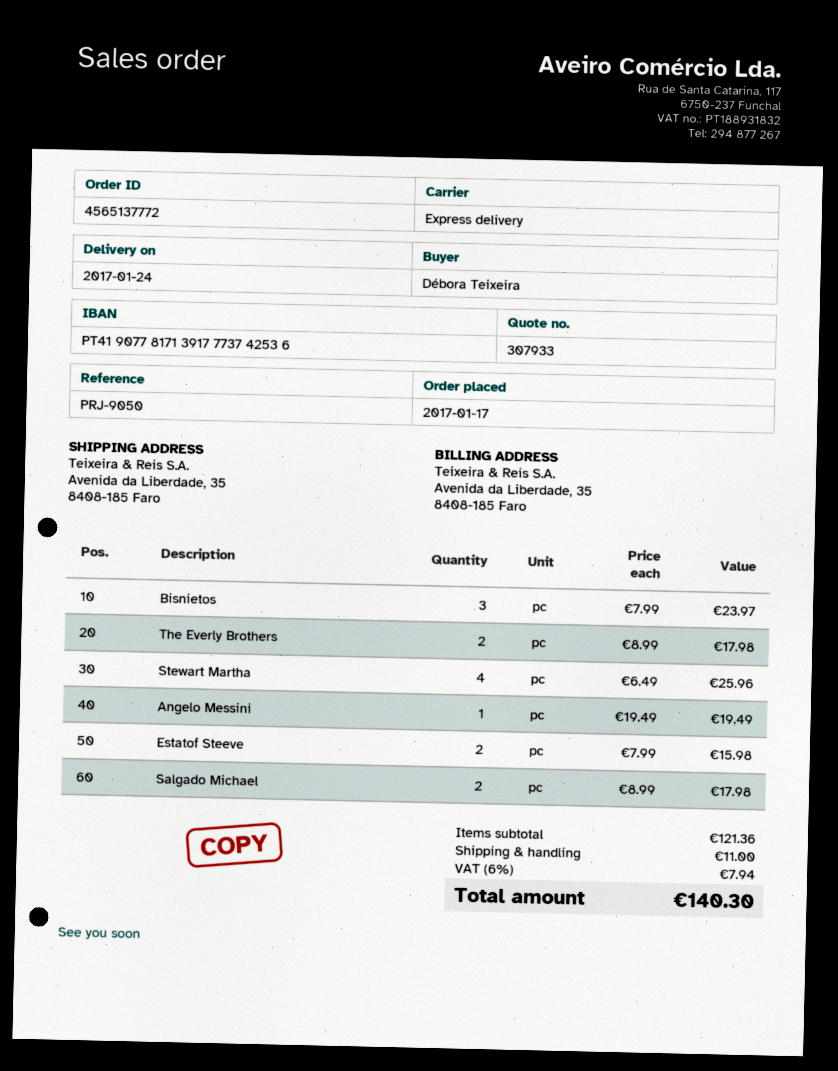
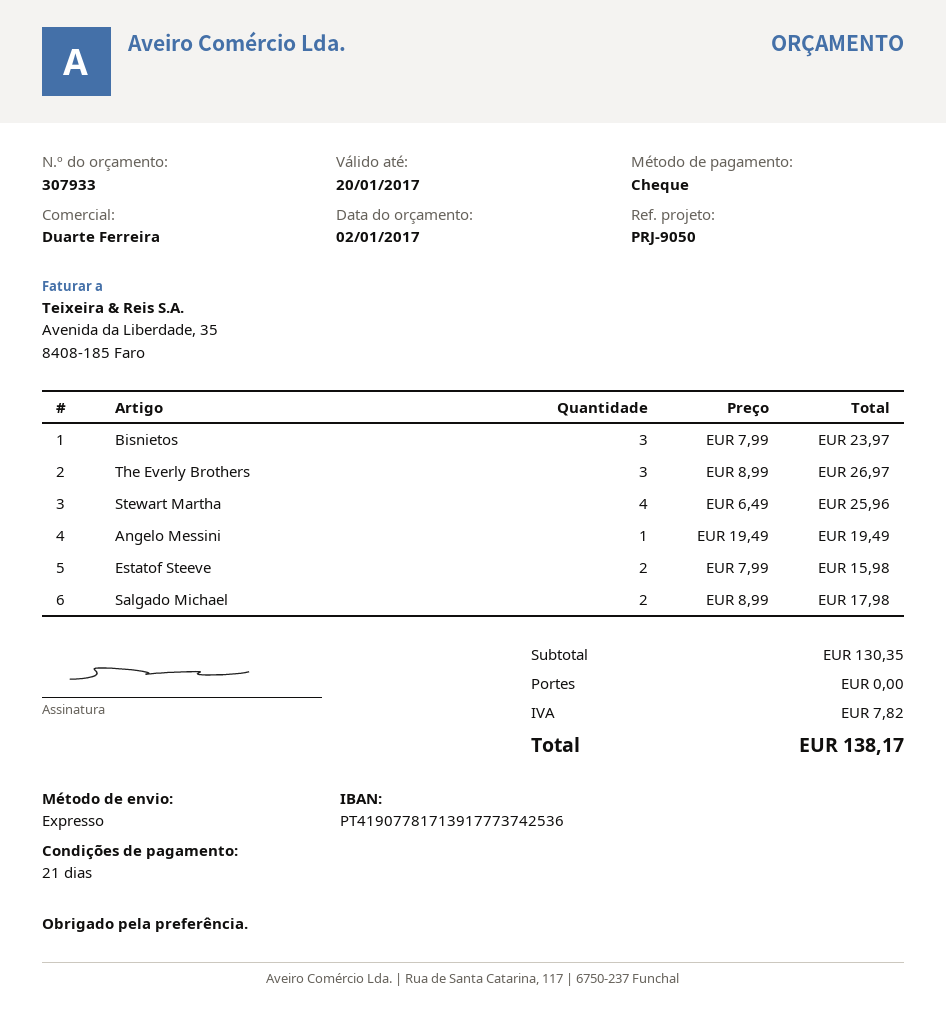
The Everly Brothers: 2 x 8.99 = 17.98 -> 3 x 8.99 = 26.97
subtotal: 121.36 -> 130.35
shipping: 11.00 -> 0.00
tax: 7.94 -> 7.82
total: 140.30 -> 138.17

